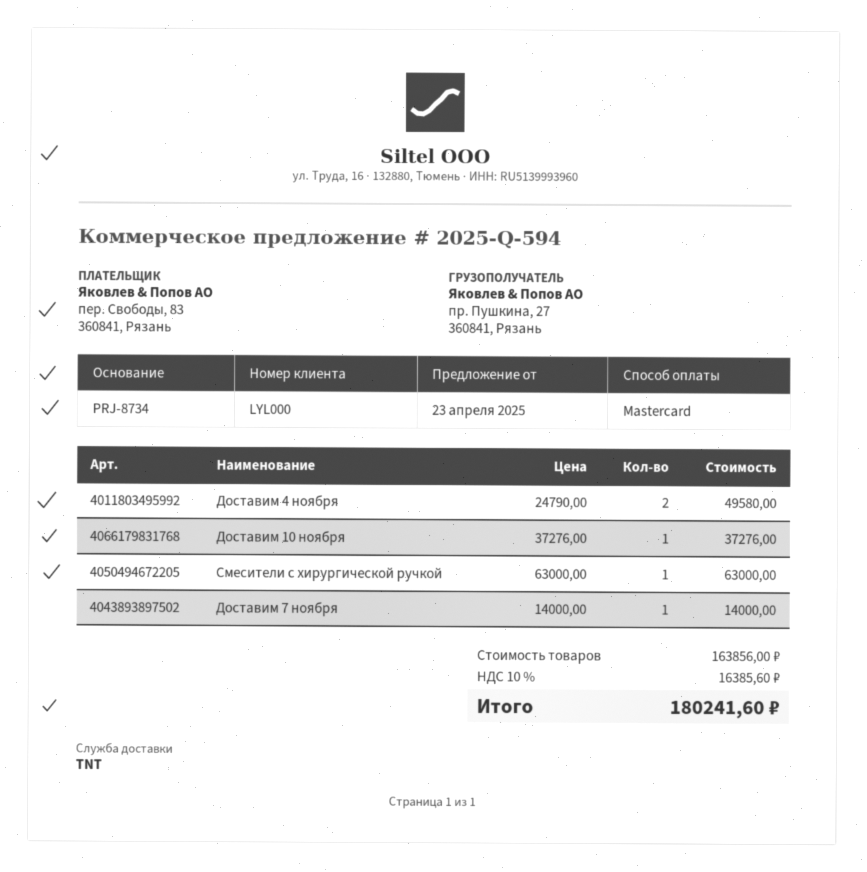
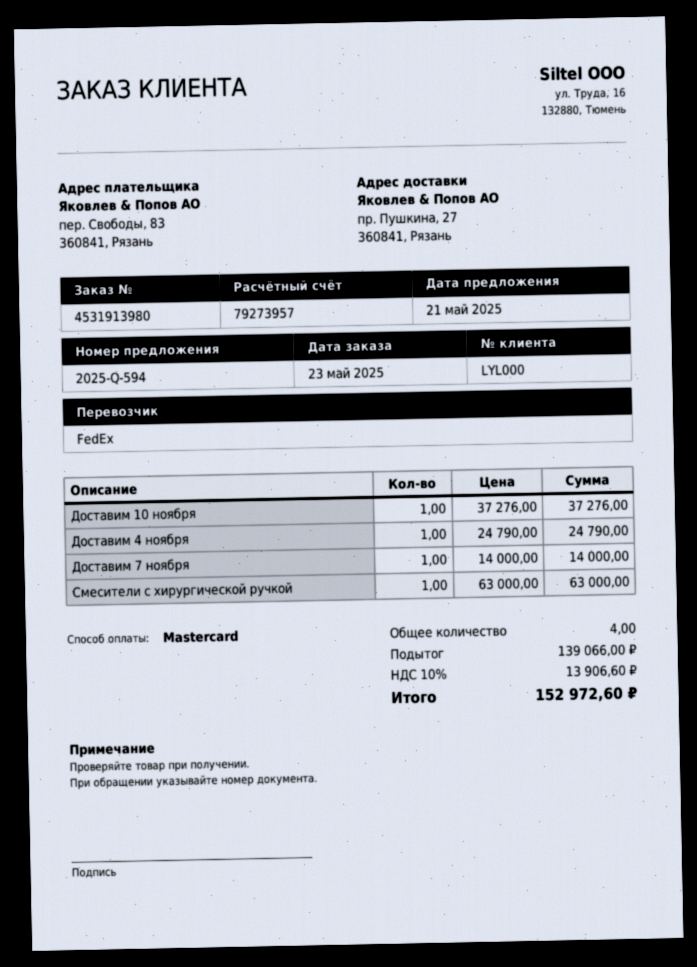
quote date: 2025-04-23 -> 2025-05-21
shipping method: TNT -> FedEx
Доставим 4 ноября: 2 x 24790.00 = 49580.00 -> 1 x 24790.00 = 24790.00
subtotal: 163856.00 -> 139066.00
tax: 10% = 16385.60 -> 10% = 13906.60
total: 180241.60 -> 152972.60

